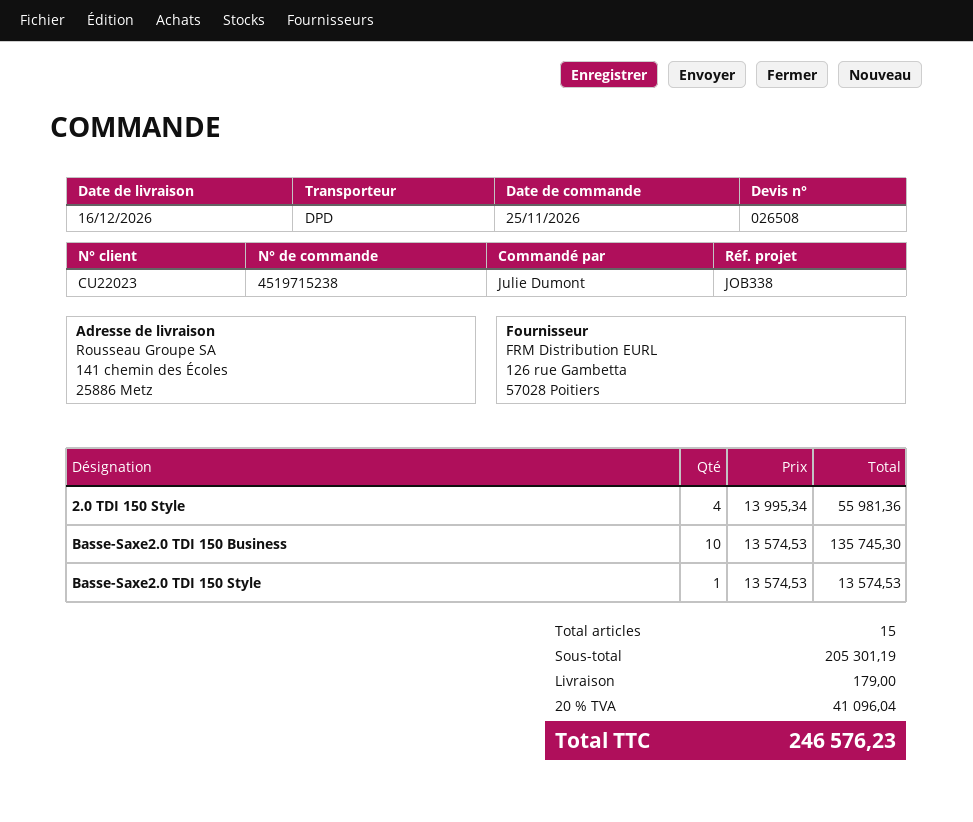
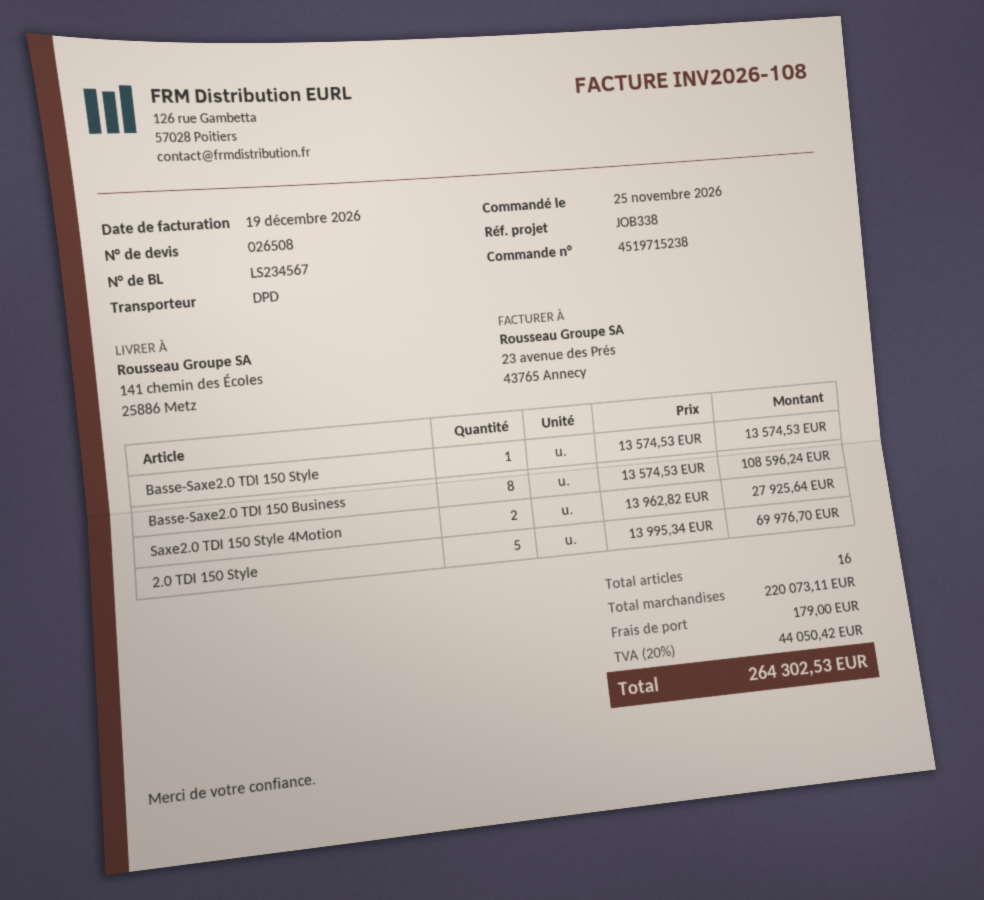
2.0 TDI 150 Style: 4 x 13995.34 = 55981.36 -> 5 x 13995.34 = 69976.70
Basse-Saxe2.0 TDI 150 Business: 10 x 13574.53 = 135745.30 -> 8 x 13574.53 = 108596.24
Saxe2.0 TDI 150 Style 4Motion: none -> 2 x 13962.82 = 27925.64
total quantity: 15 -> 16
subtotal: 205301.19 -> 220073.11
tax: 20% = 41096.04 -> 20% = 44050.42
total: 246576.23 -> 264302.53

